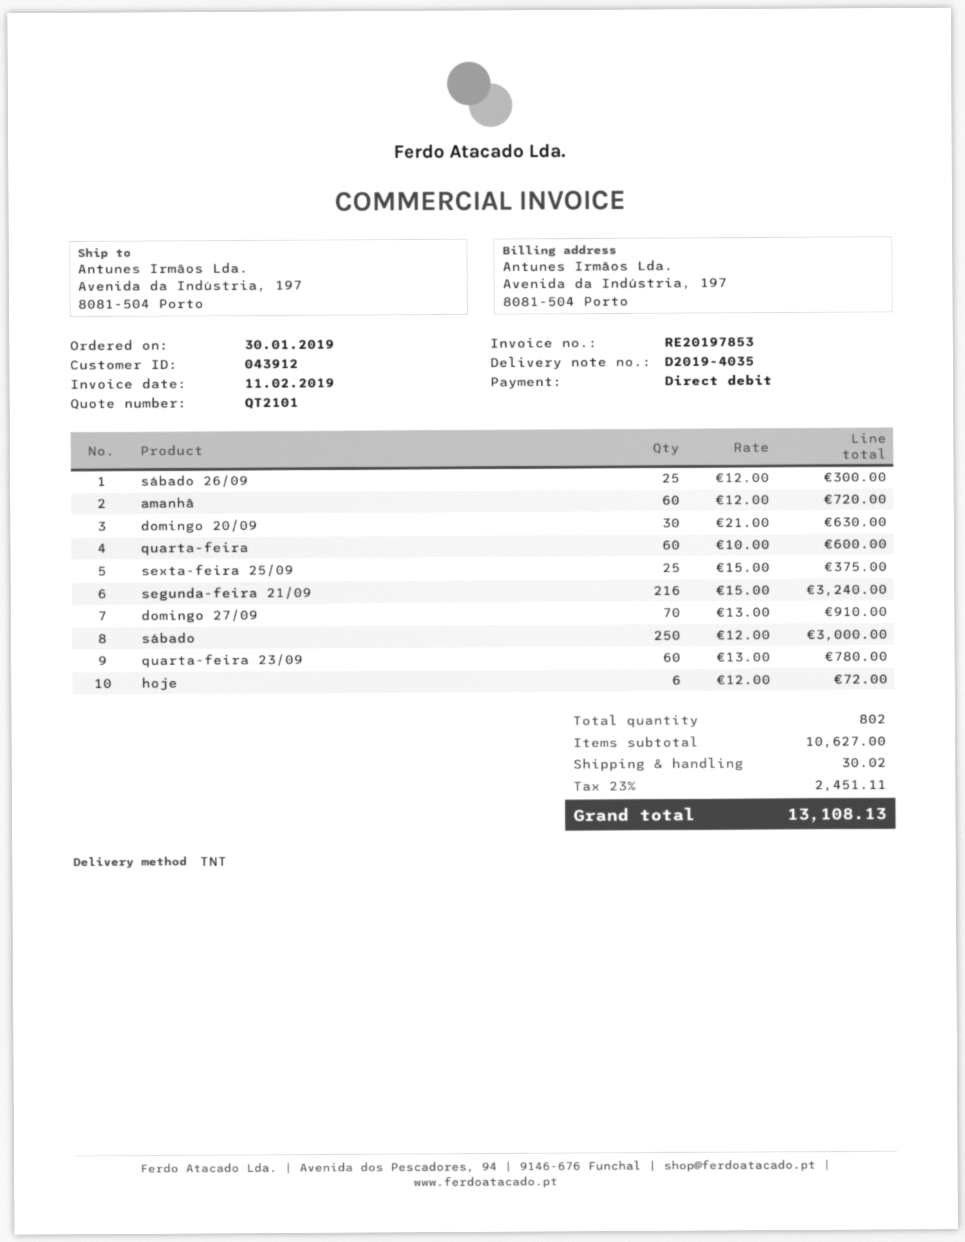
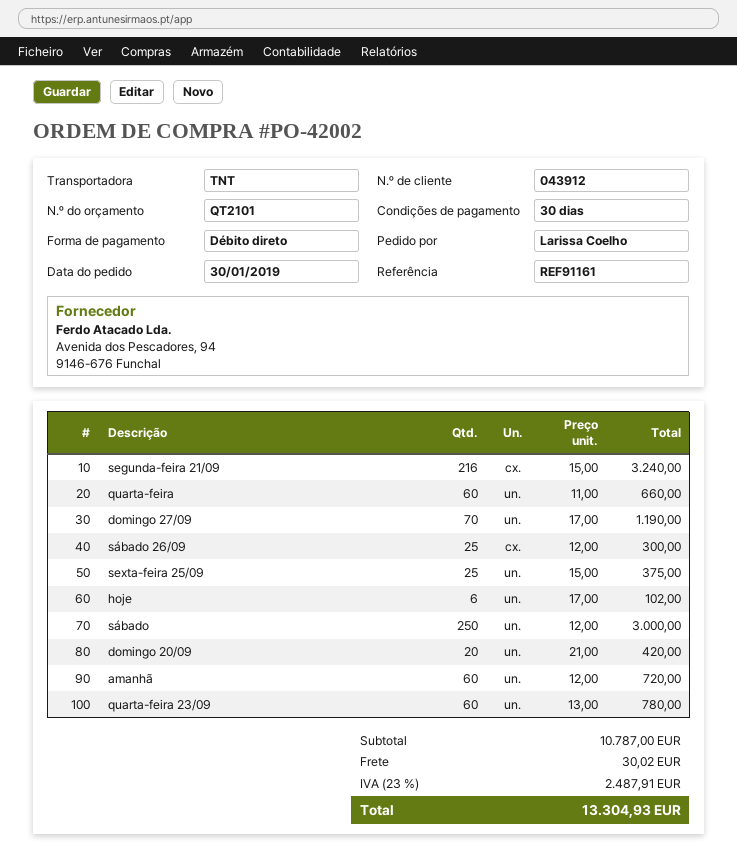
domingo 20/09: 30 x 21.00 = 630.00 -> 20 x 21.00 = 420.00
quarta-feira: 60 x 10.00 = 600.00 -> 60 x 11.00 = 660.00
domingo 27/09: 70 x 13.00 = 910.00 -> 70 x 17.00 = 1190.00
hoje: 6 x 12.00 = 72.00 -> 6 x 17.00 = 102.00
subtotal: 10627.00 -> 10787.00
tax: 23% = 2451.11 -> 23% = 2487.91
total: 13108.13 -> 13304.93

